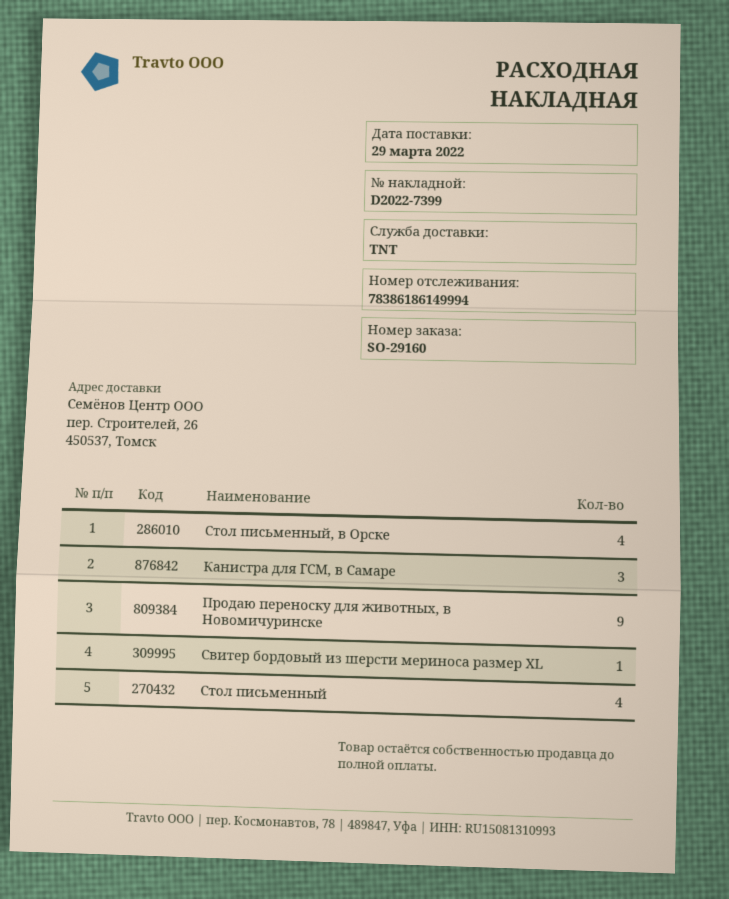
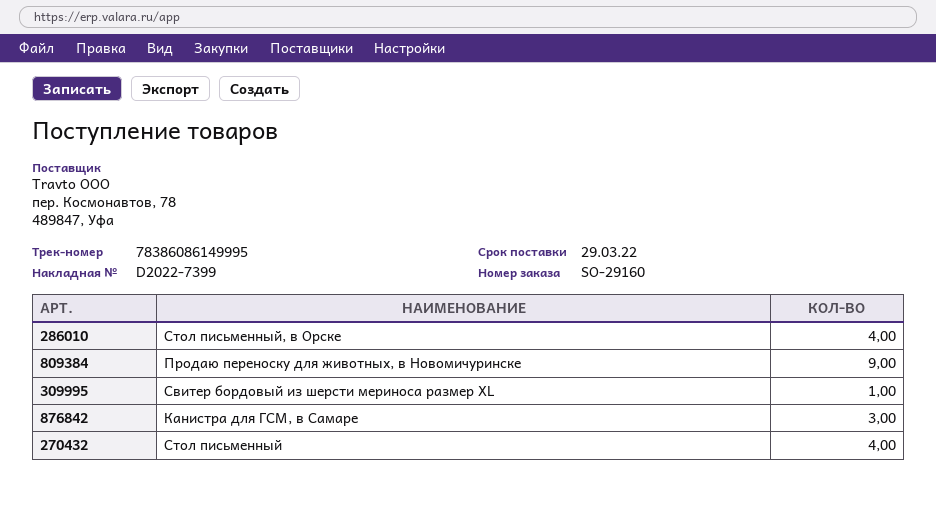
tracking number: 78386186149994 -> 78386086149995

